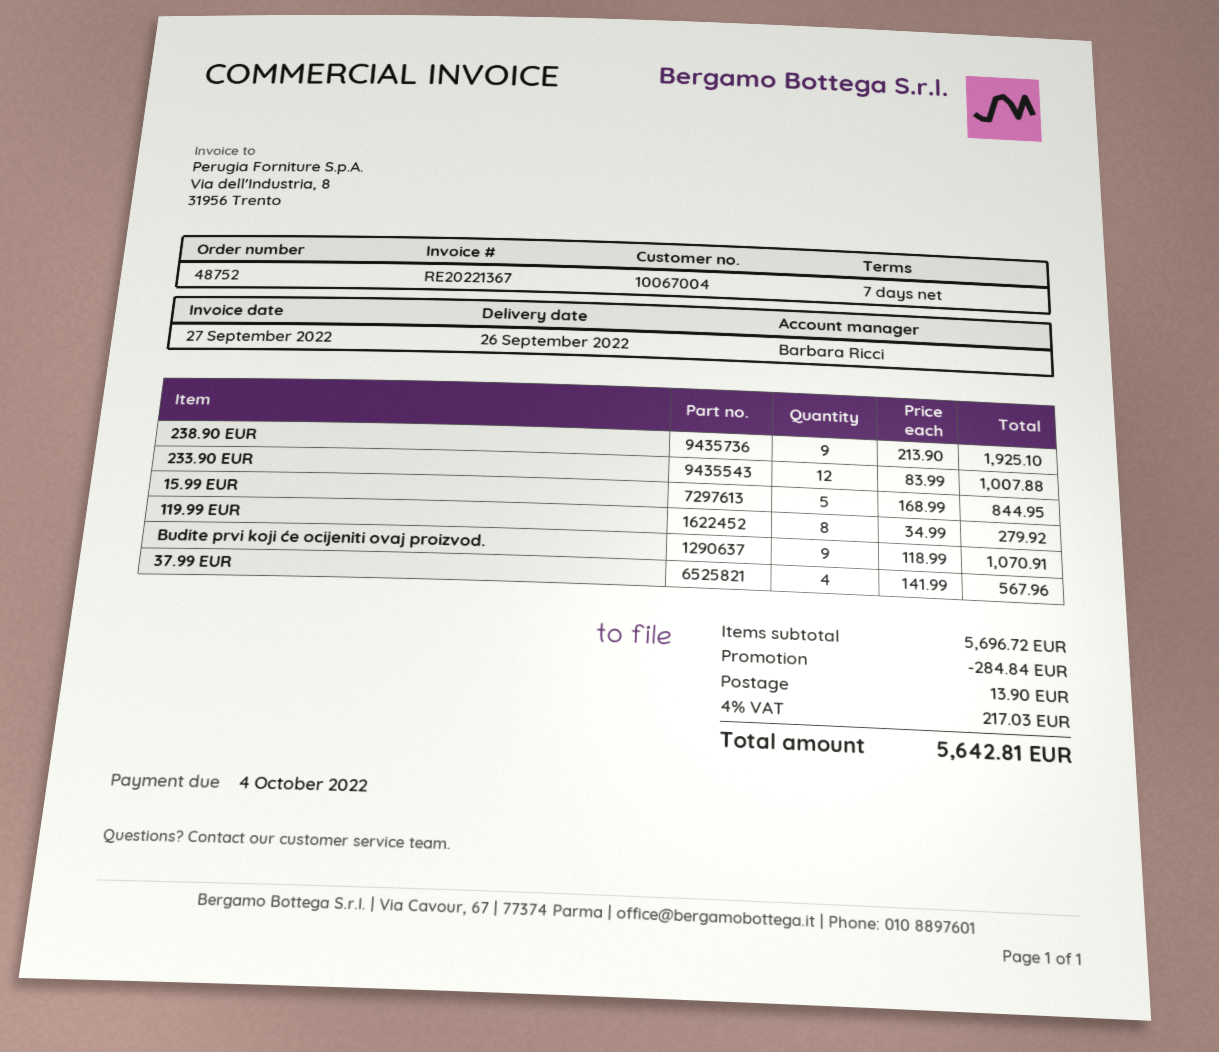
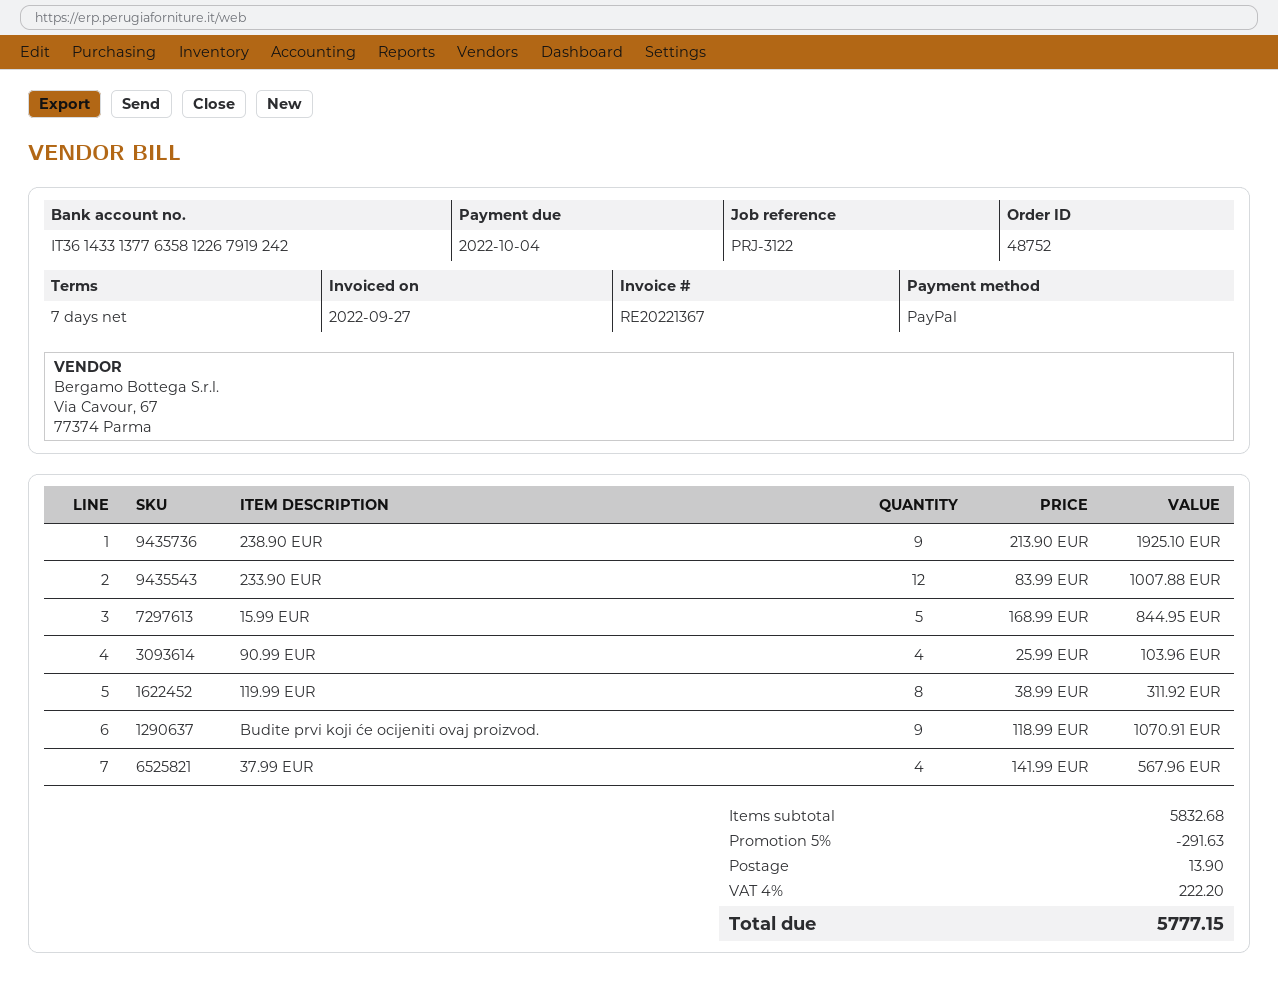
119.99 EUR: 8 x 34.99 = 279.92 -> 8 x 38.99 = 311.92
90.99 EUR: none -> 4 x 25.99 = 103.96
subtotal: 5696.72 -> 5832.68
discount: 284.84 -> 291.63
tax: 4% = 217.03 -> 4% = 222.20
total: 5642.81 -> 5777.15

